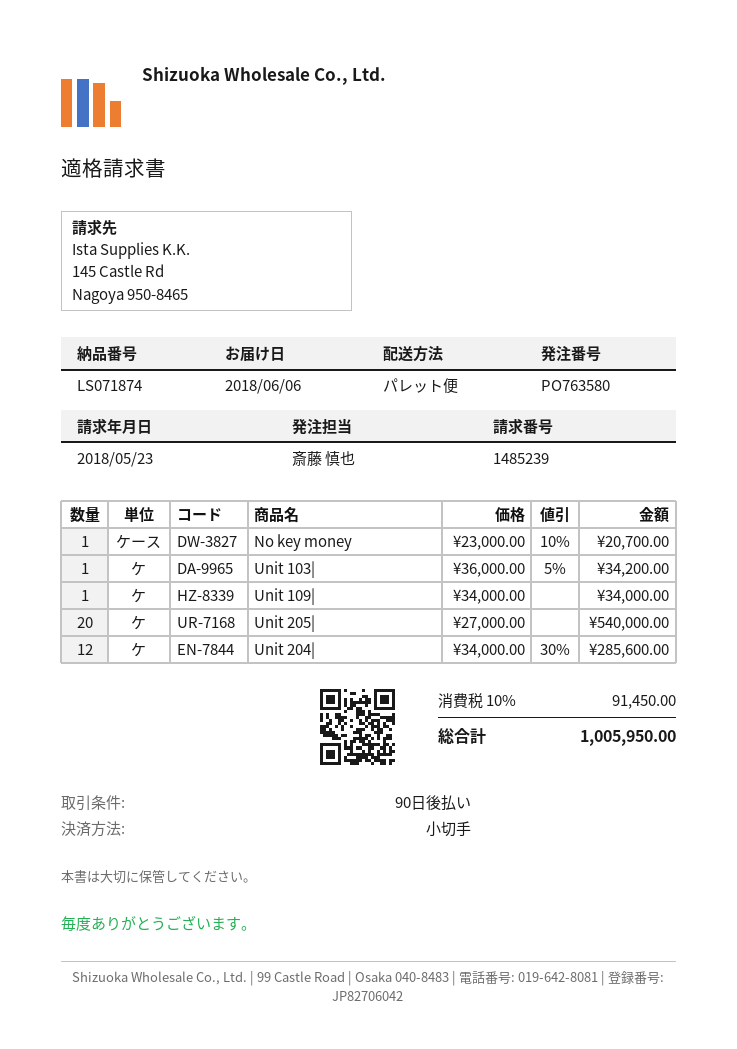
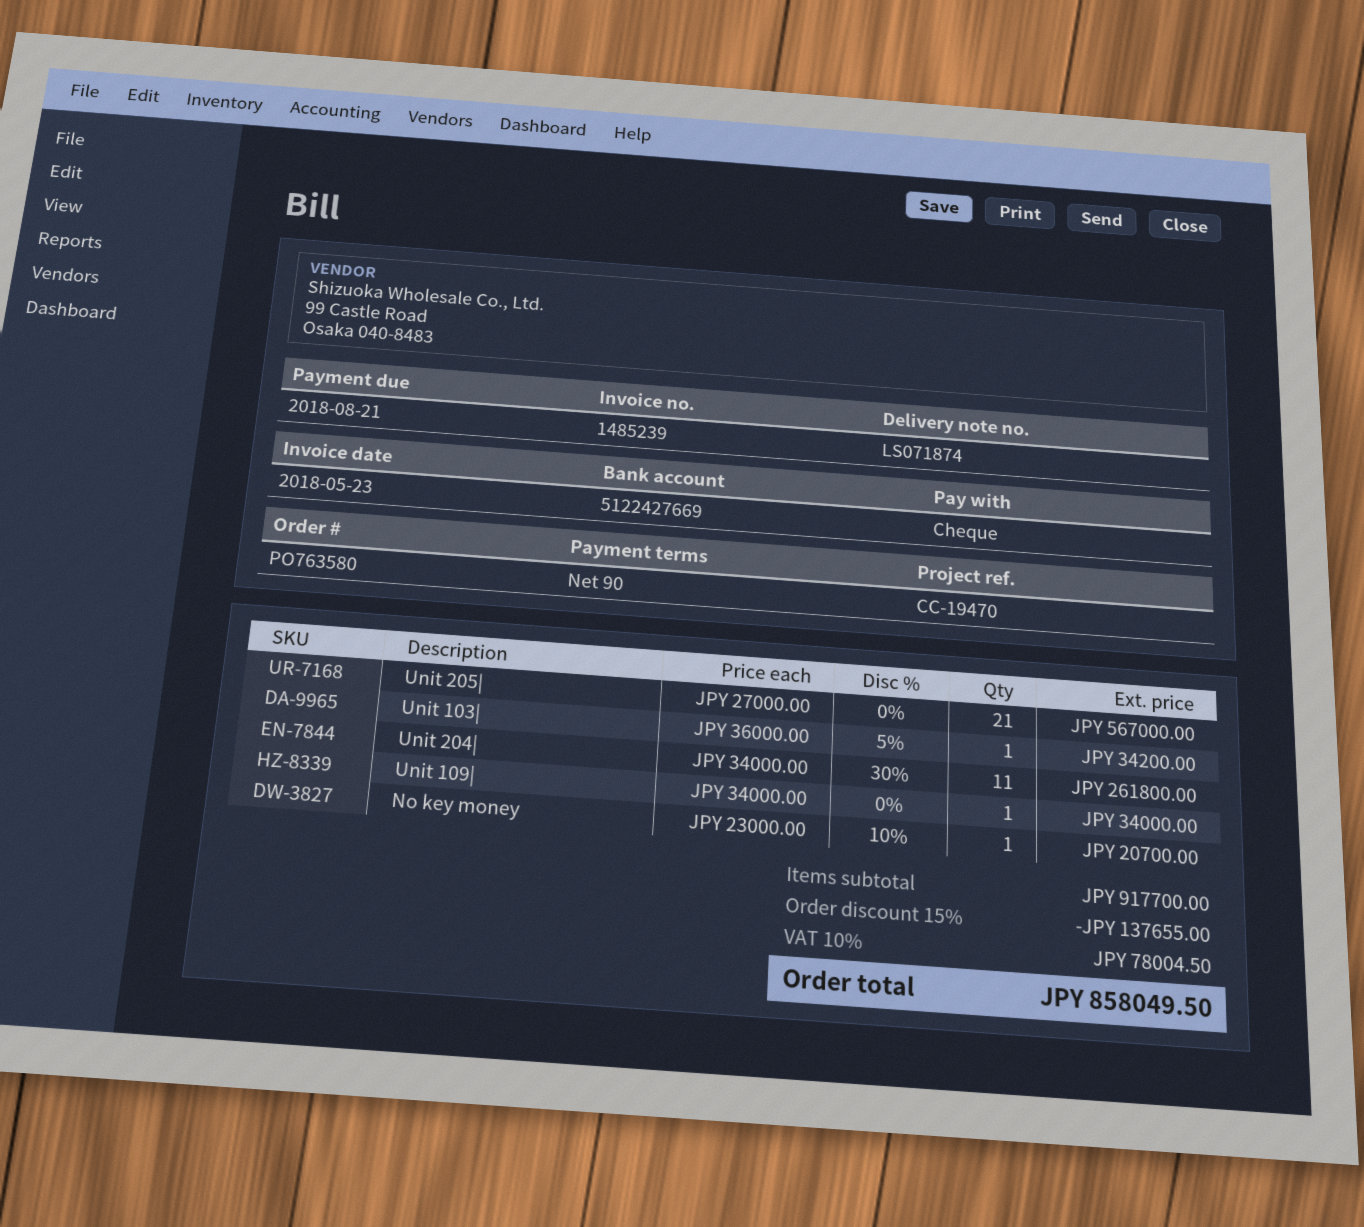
Unit 205|: 20 x 27000.00 = 540000.00 -> 21 x 27000.00 = 567000.00
Unit 204|: 12 x 34000.00 - 30% = 285600.00 -> 11 x 34000.00 - 30% = 261800.00
discount: none -> 15% = 137655.00
tax: 10% = 91450.00 -> 10% = 78004.50
total: 1005950.00 -> 858049.50

